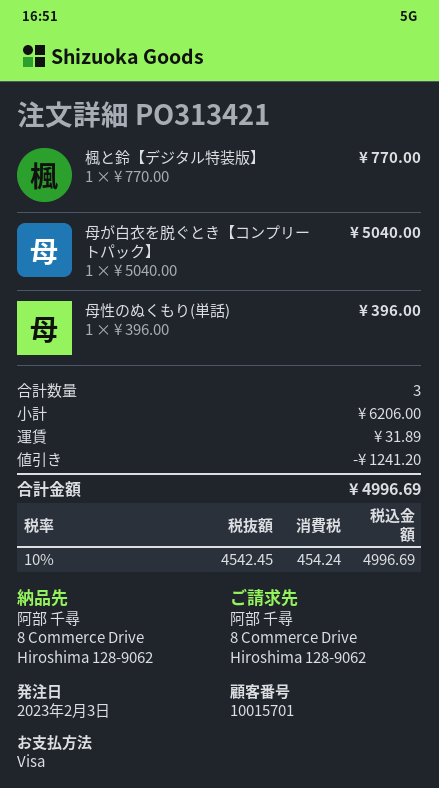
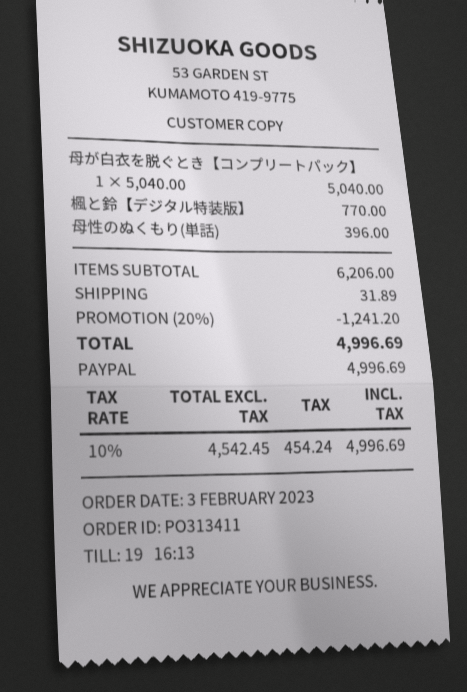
order number: PO313421 -> PO313411
payment method: Visa -> PayPal

